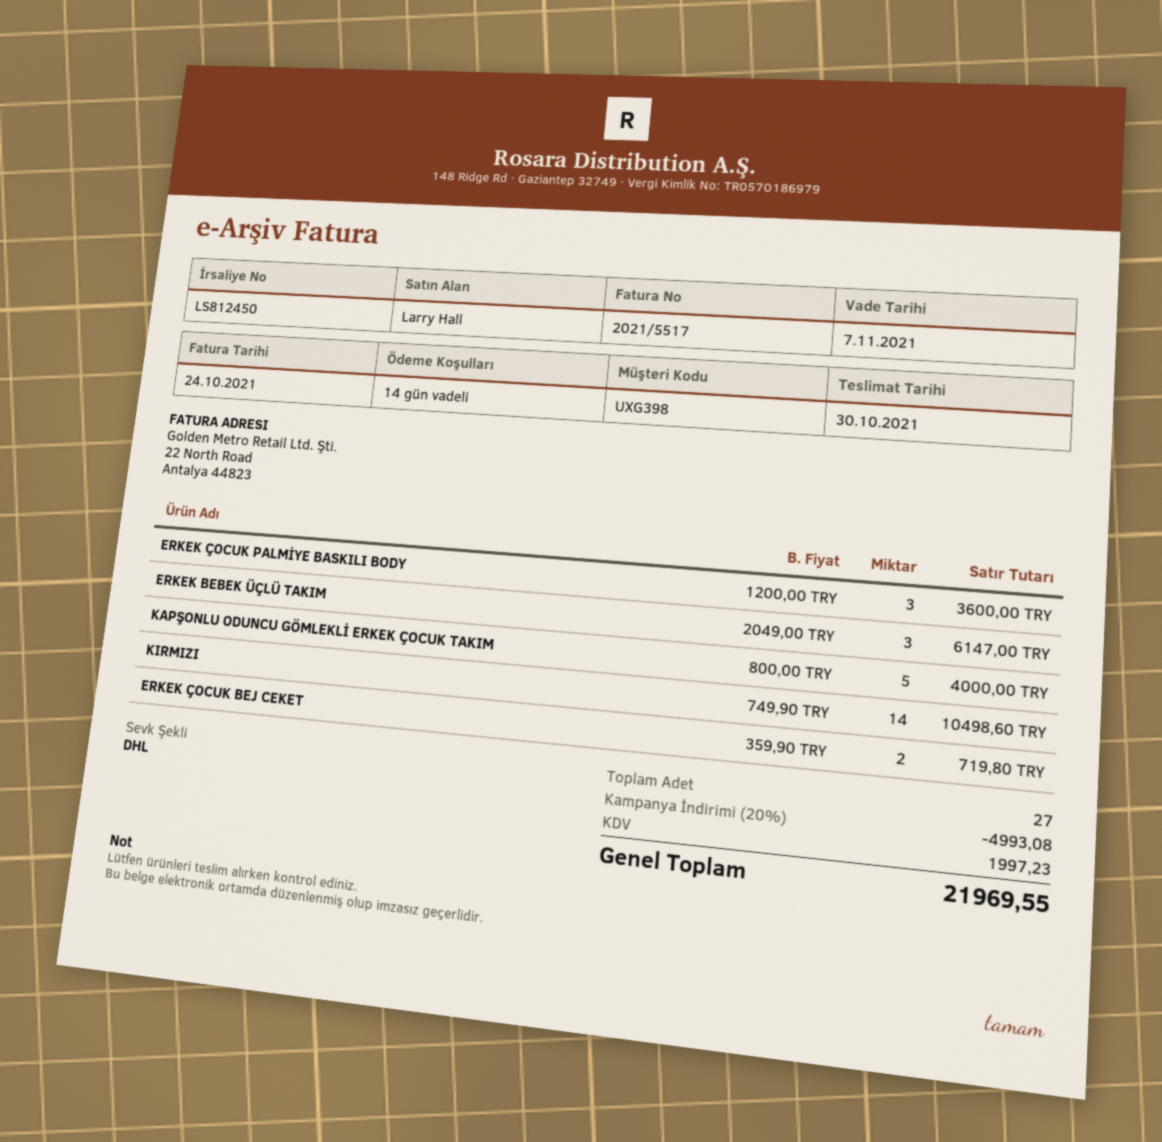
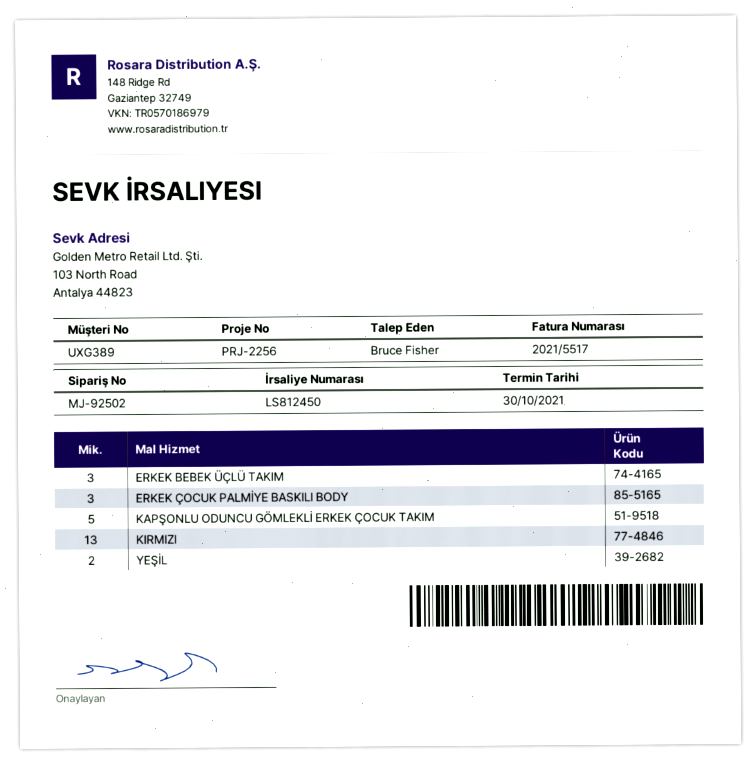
customer number: UXG398 -> UXG389
ordered by: Larry Hall -> Bruce Fisher
KIRMIZI: 14 -> 13
ERKEK ÇOCUK BEJ CEKET: 2 -> none
YEŞİL: none -> 2

